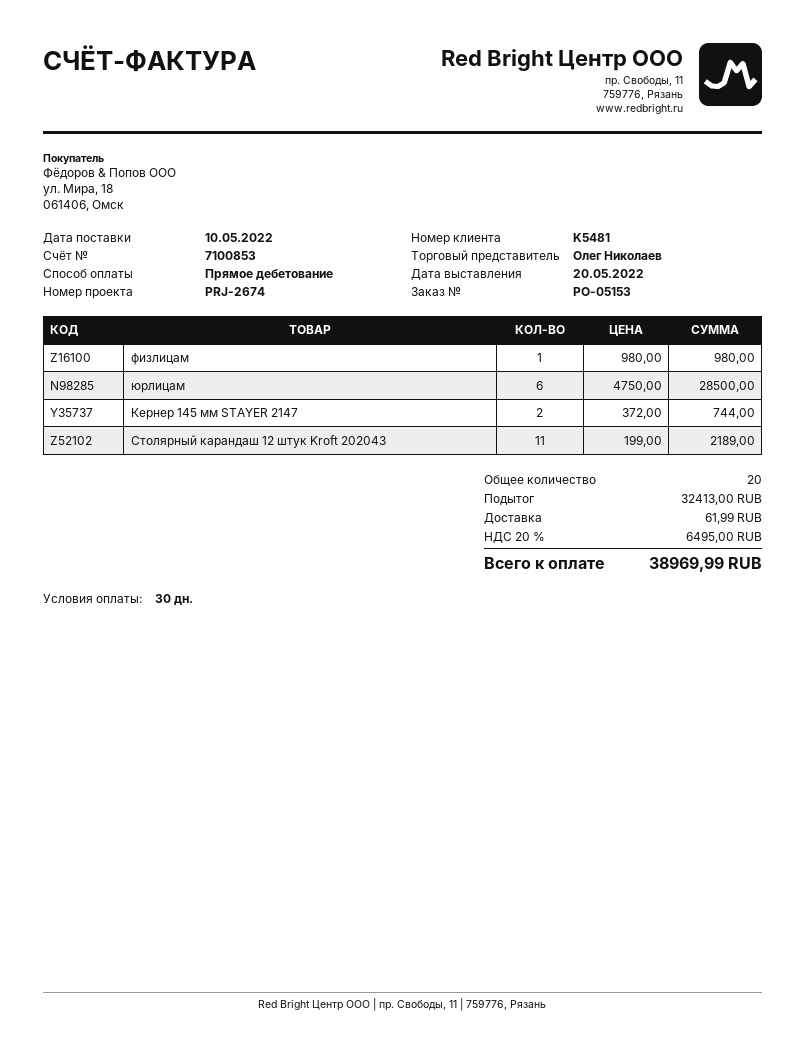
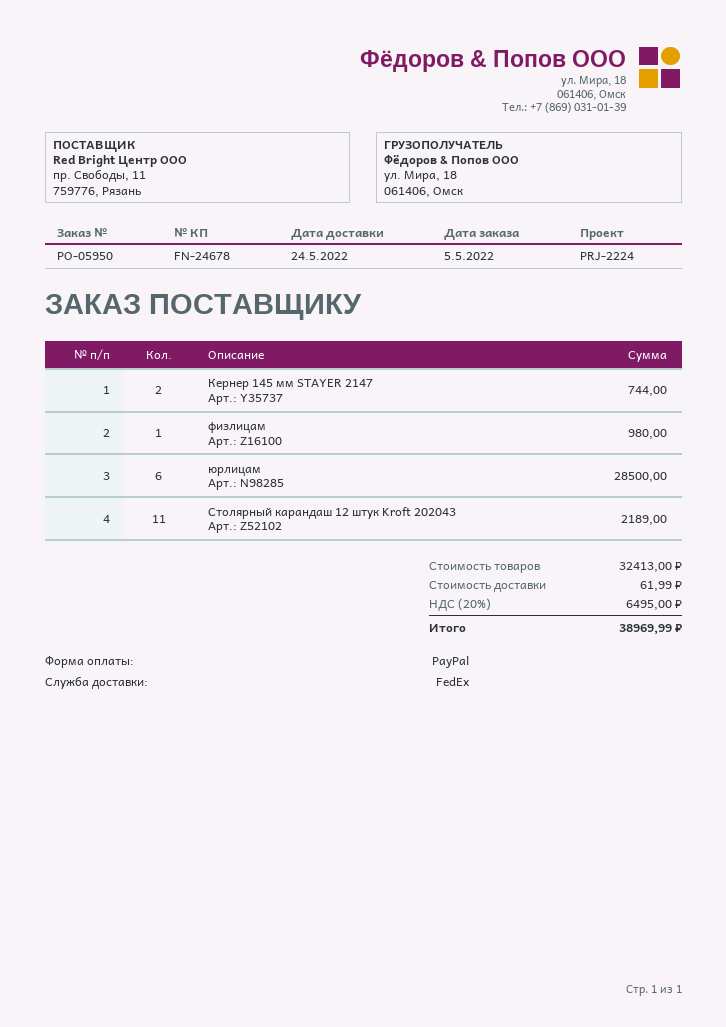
order number: PO-05153 -> PO-05950
delivery date: 2022-05-10 -> 2022-05-24
reference: PRJ-2674 -> PRJ-2224
payment method: direct debit -> PayPal

